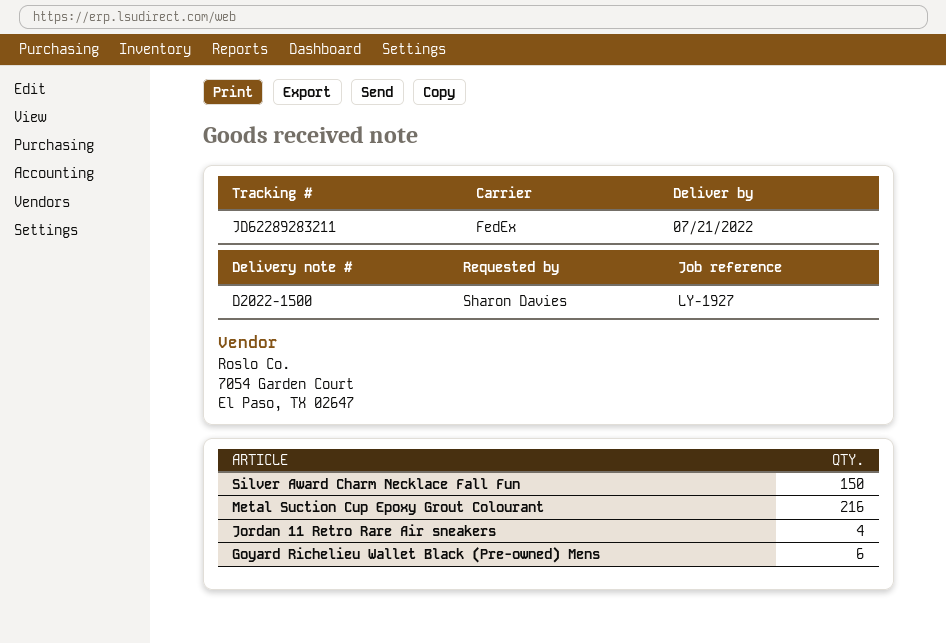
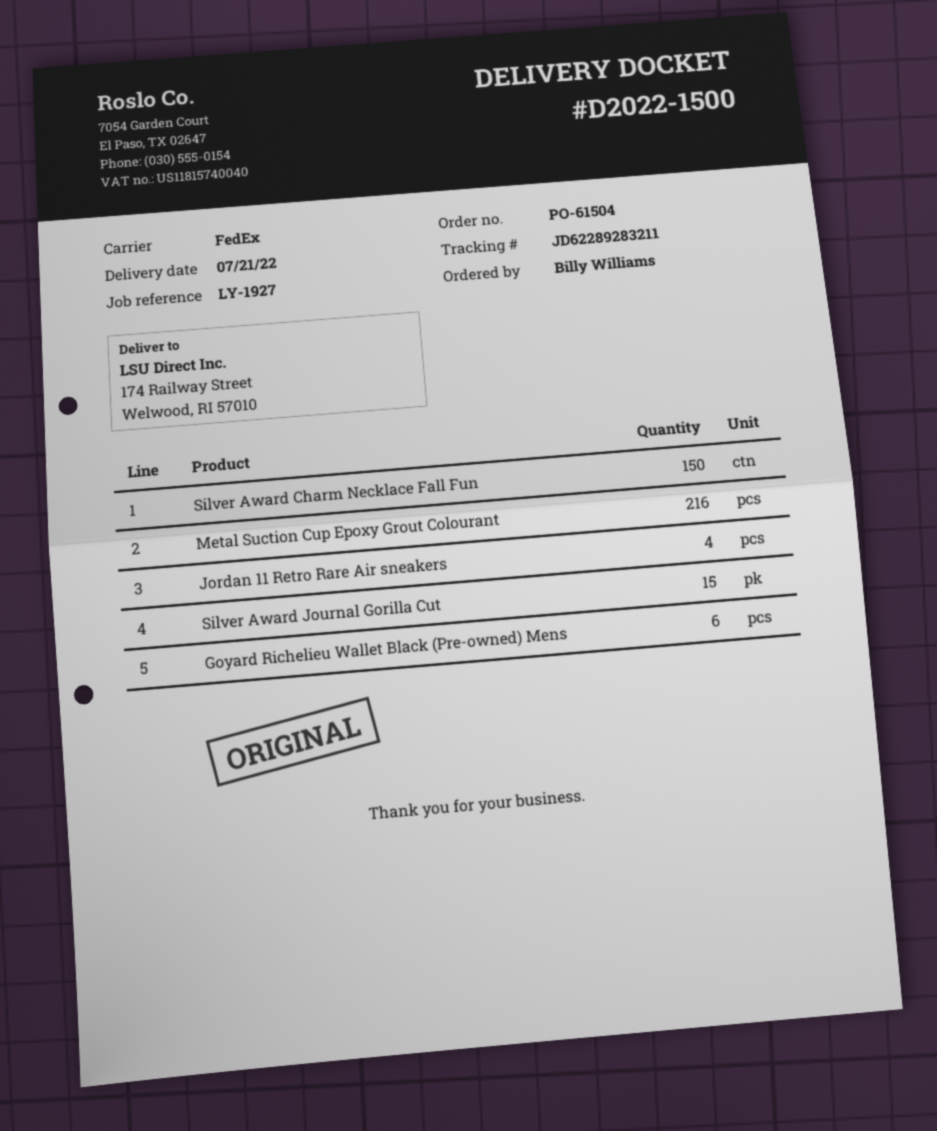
ordered by: Sharon Davies -> Billy Williams
Silver Award Journal Gorilla Cut: none -> 15

